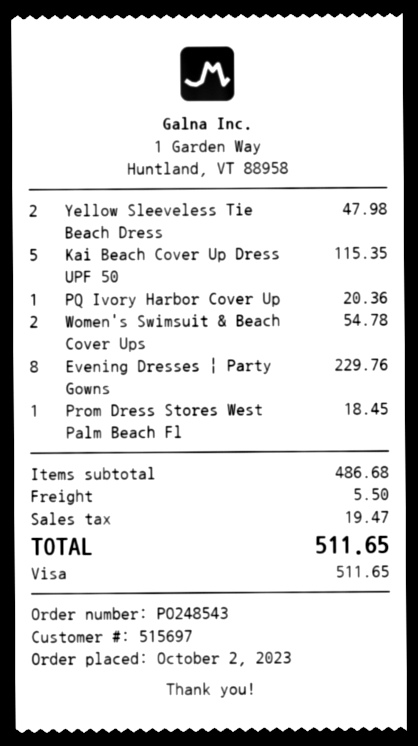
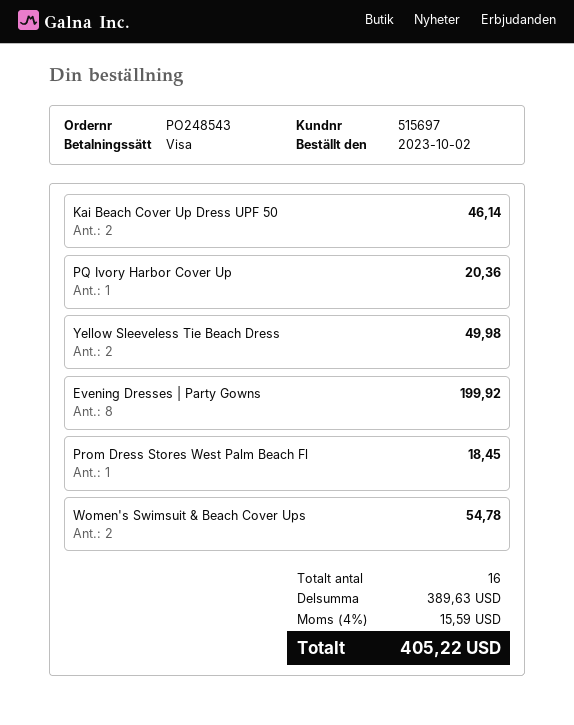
Yellow Sleeveless Tie Beach Dress: 2 for 47.98 -> 2 for 49.98
Kai Beach Cover Up Dress UPF 50: 5 for 115.35 -> 2 for 46.14
Evening Dresses | Party Gowns: 8 for 229.76 -> 8 for 199.92
subtotal: 486.68 -> 389.63
shipping: 5.50 -> none
tax: 19.47 -> 15.59
total: 511.65 -> 405.22

